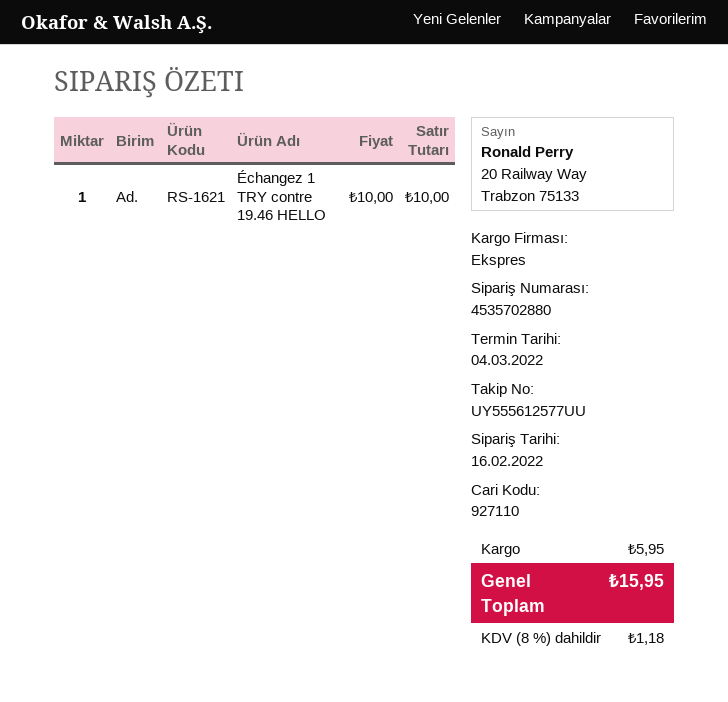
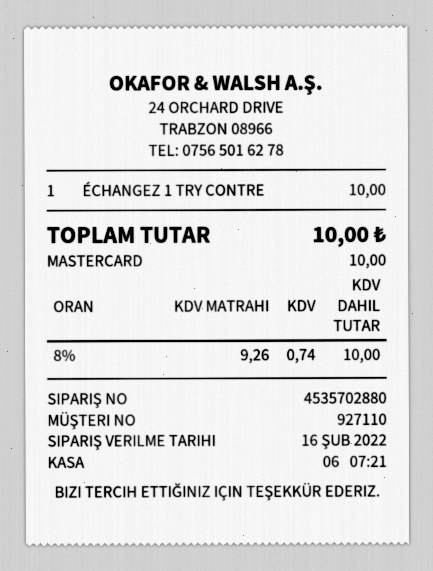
shipping: 5.95 -> none
tax: 8% = 1.18 -> 8% = 0.74
total: 15.95 -> 10.00

